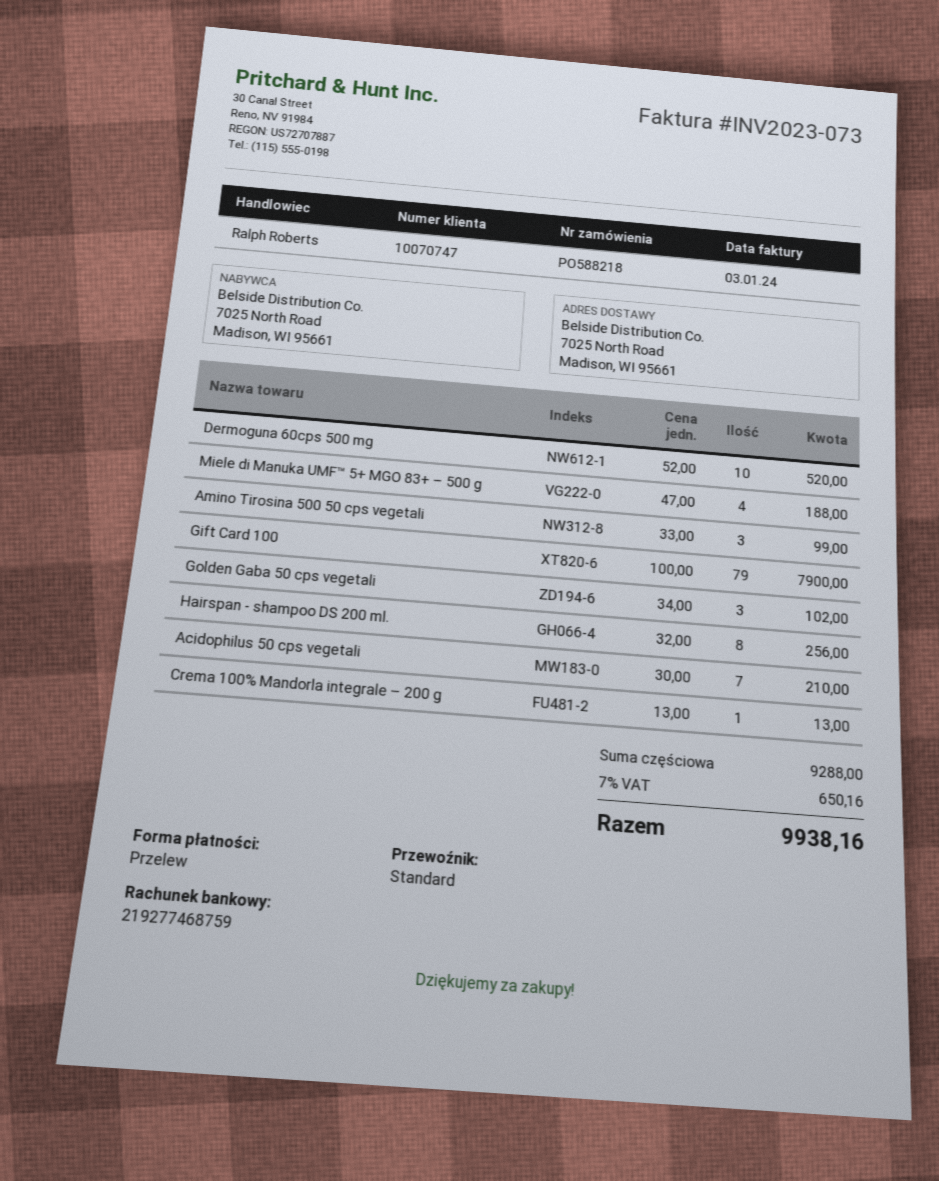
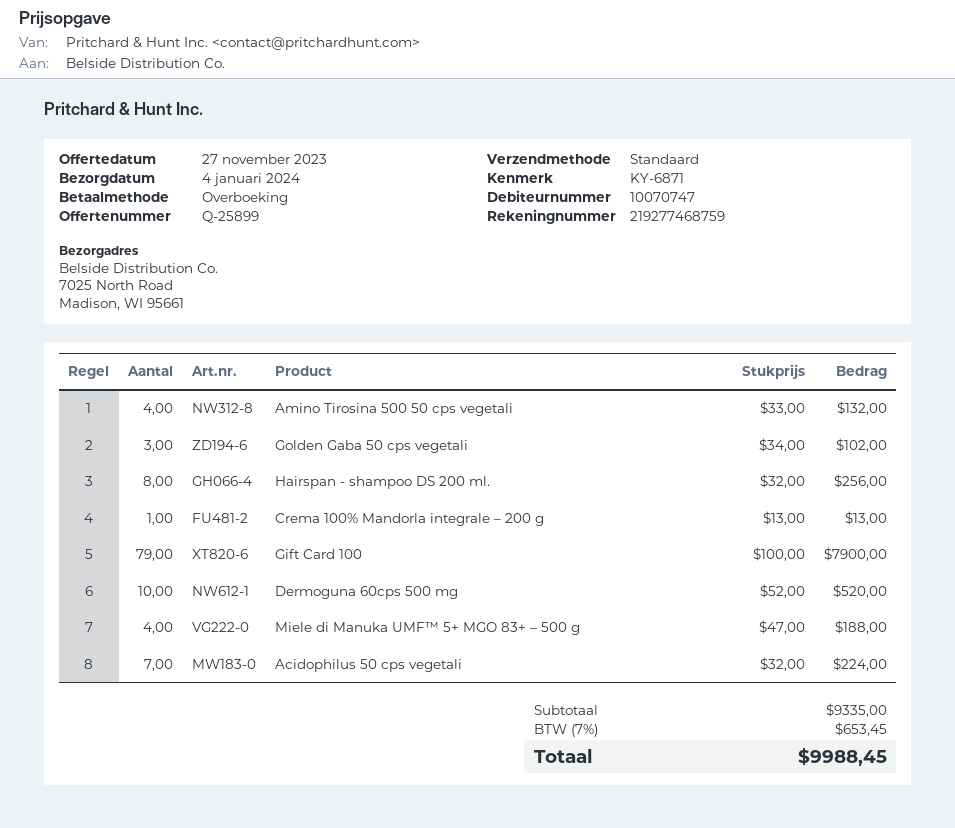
Amino Tirosina 500 50 cps vegetali: 3 x 33.00 = 99.00 -> 4 x 33.00 = 132.00
Acidophilus 50 cps vegetali: 7 x 30.00 = 210.00 -> 7 x 32.00 = 224.00
subtotal: 9288.00 -> 9335.00
tax: 7% = 650.16 -> 7% = 653.45
total: 9938.16 -> 9988.45

